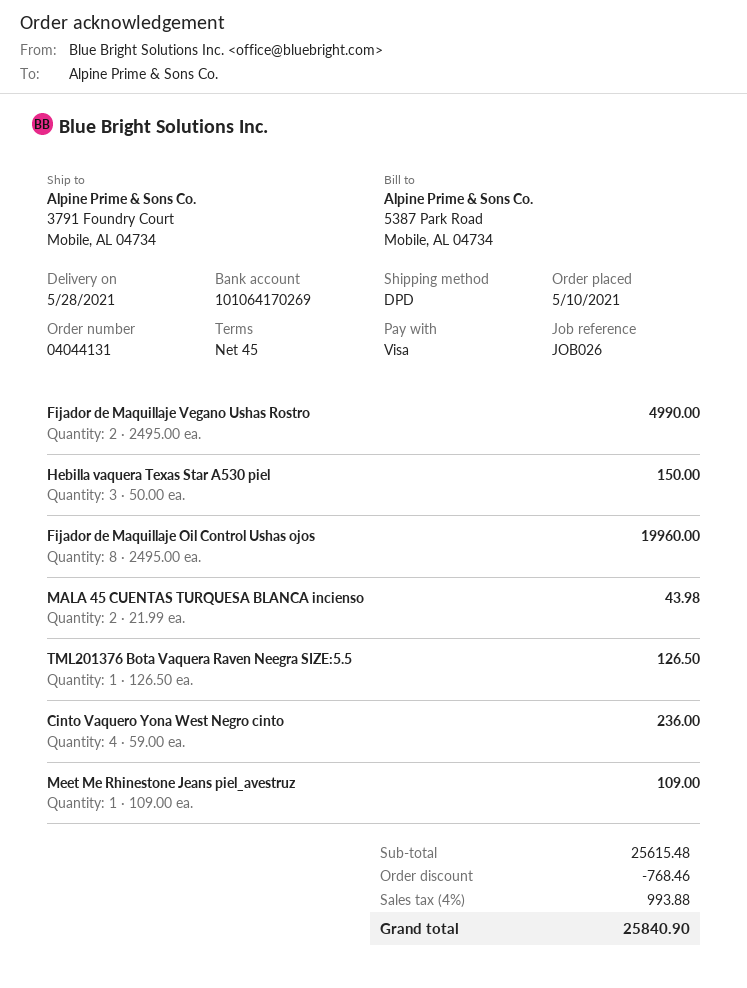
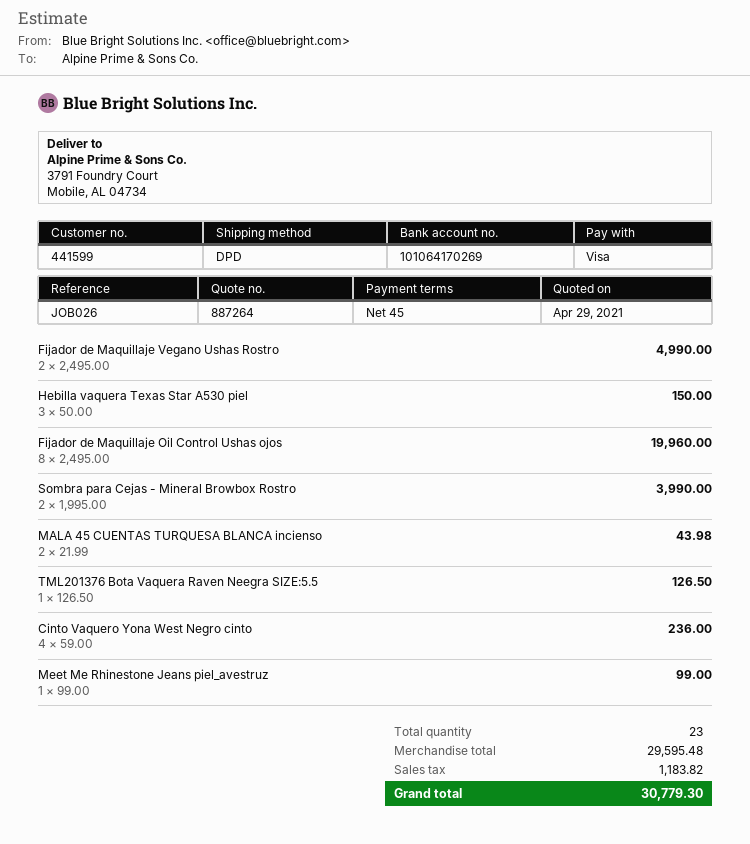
Meet Me Rhinestone Jeans piel_avestruz: 1 x 109.00 = 109.00 -> 1 x 99.00 = 99.00
Sombra para Cejas - Mineral Browbox Rostro: none -> 2 x 1995.00 = 3990.00
subtotal: 25615.48 -> 29595.48
discount: 768.46 -> none
tax: 993.88 -> 1183.82
total: 25840.90 -> 30779.30

